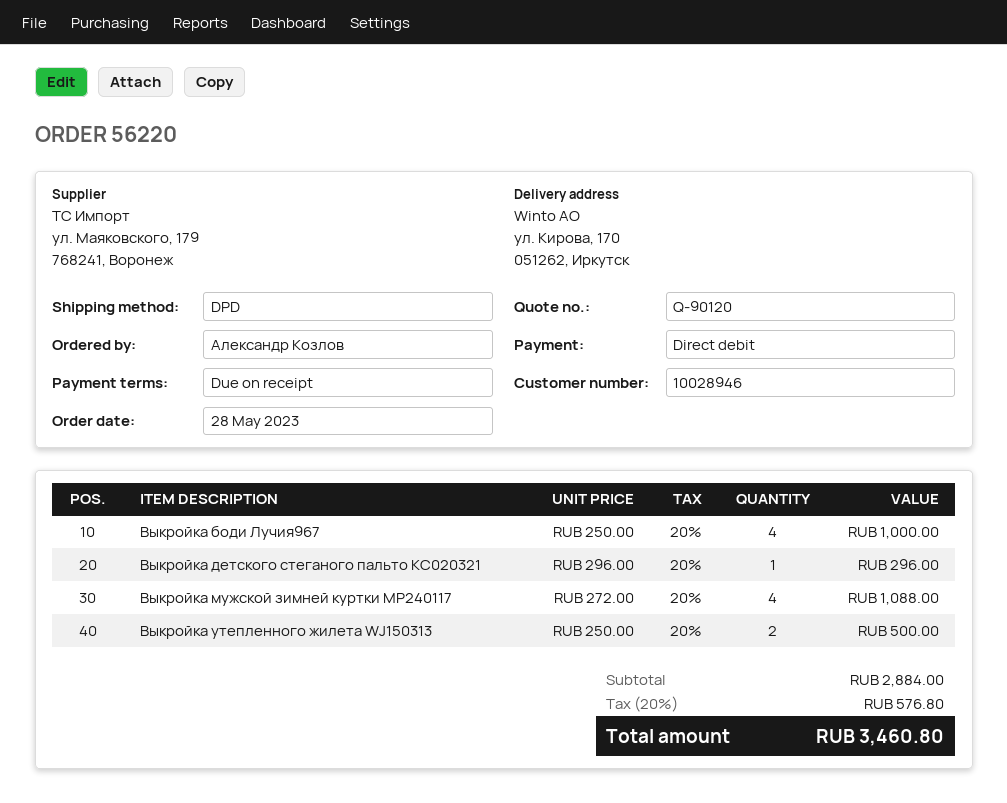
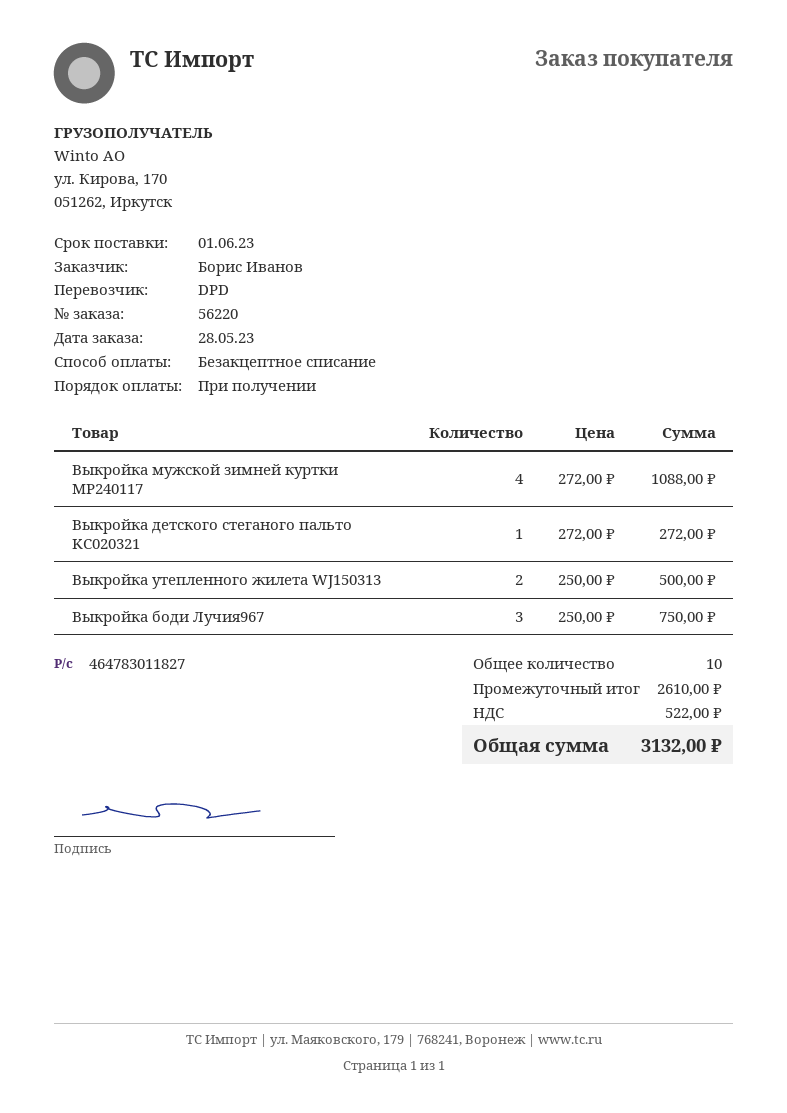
ordered by: Александр Козлов -> Борис Иванов
Выкройка боди Лучия967: 4 x 250.00 = 1000.00 -> 3 x 250.00 = 750.00
Выкройка детского стеганого пальто KC020321: 1 x 296.00 = 296.00 -> 1 x 272.00 = 272.00
subtotal: 2884.00 -> 2610.00
tax: 576.80 -> 522.00
total: 3460.80 -> 3132.00

